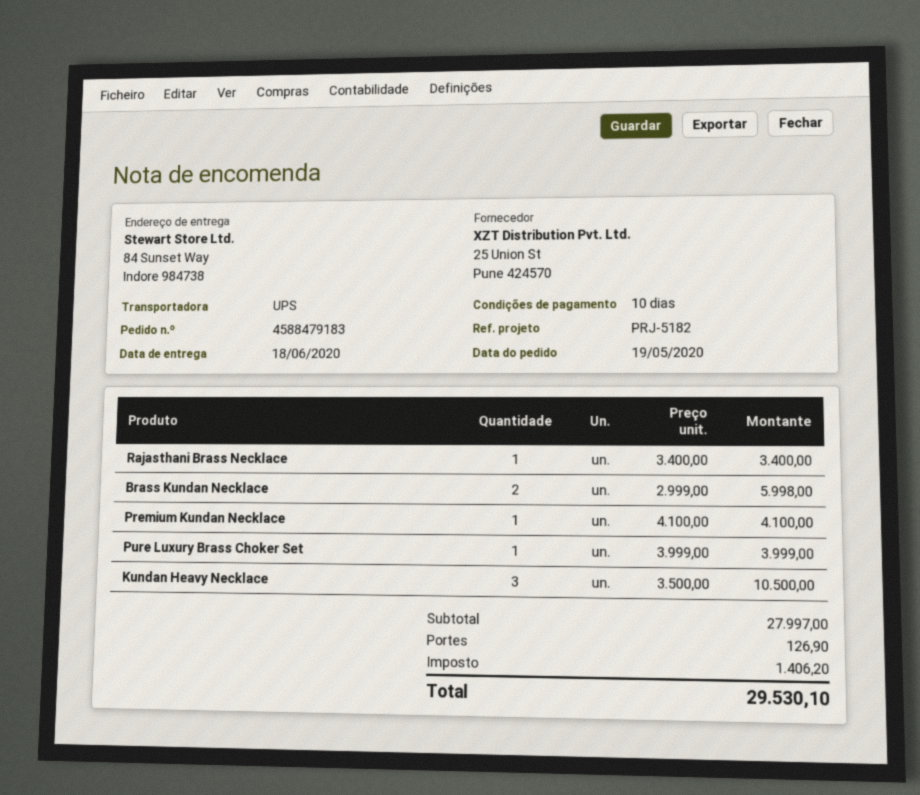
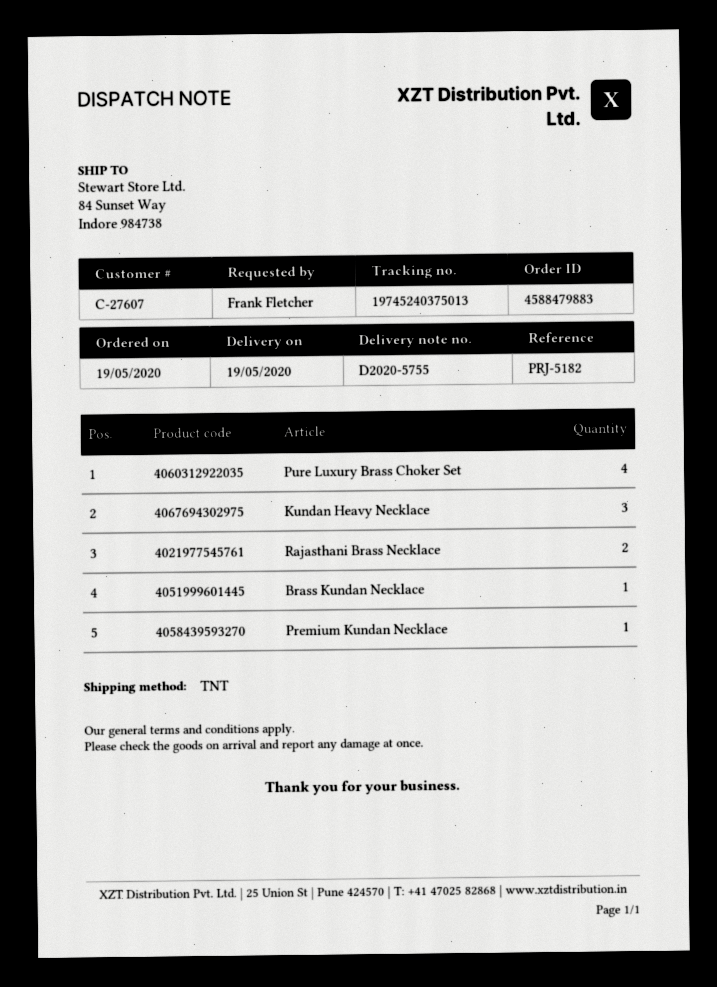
order number: 4588479183 -> 4588479883
delivery date: 2020-06-18 -> 2020-05-19
shipping method: UPS -> TNT
Rajasthani Brass Necklace: 1 -> 2
Brass Kundan Necklace: 2 -> 1
Pure Luxury Brass Choker Set: 1 -> 4

